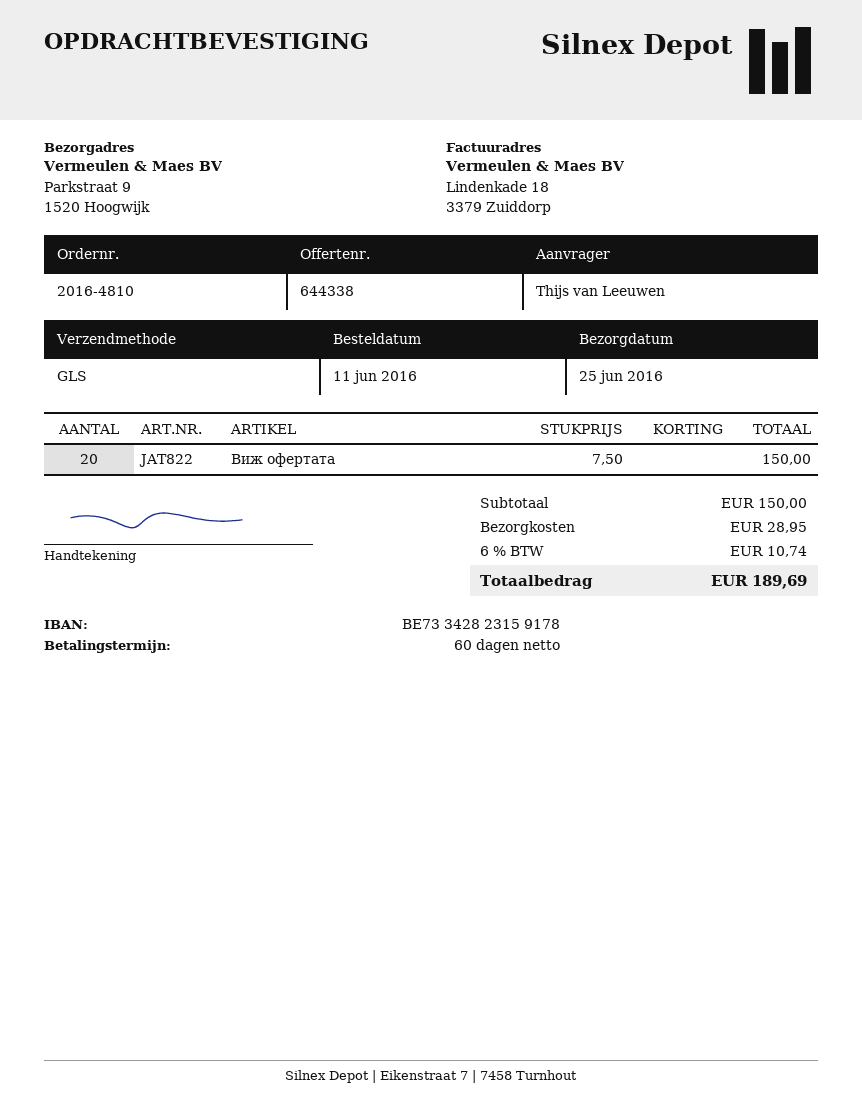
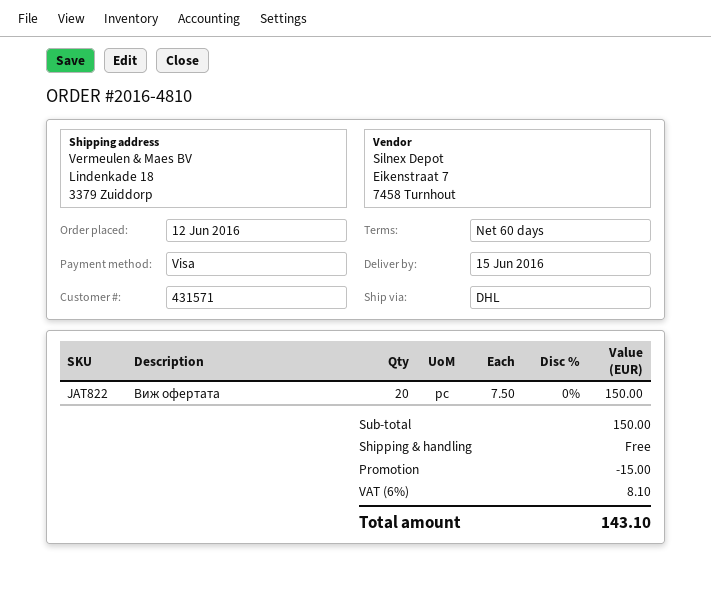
order date: 2016-06-11 -> 2016-06-12
delivery date: 2016-06-25 -> 2016-06-15
shipping method: GLS -> DHL
ship to: Parkstraat 9, 1520 Hoogwijk -> Lindenkade 18, 3379 Zuiddorp
discount: none -> 15.00
shipping: 28.95 -> 0.00
tax: 6% = 10.74 -> 6% = 8.10
total: 189.69 -> 143.10

